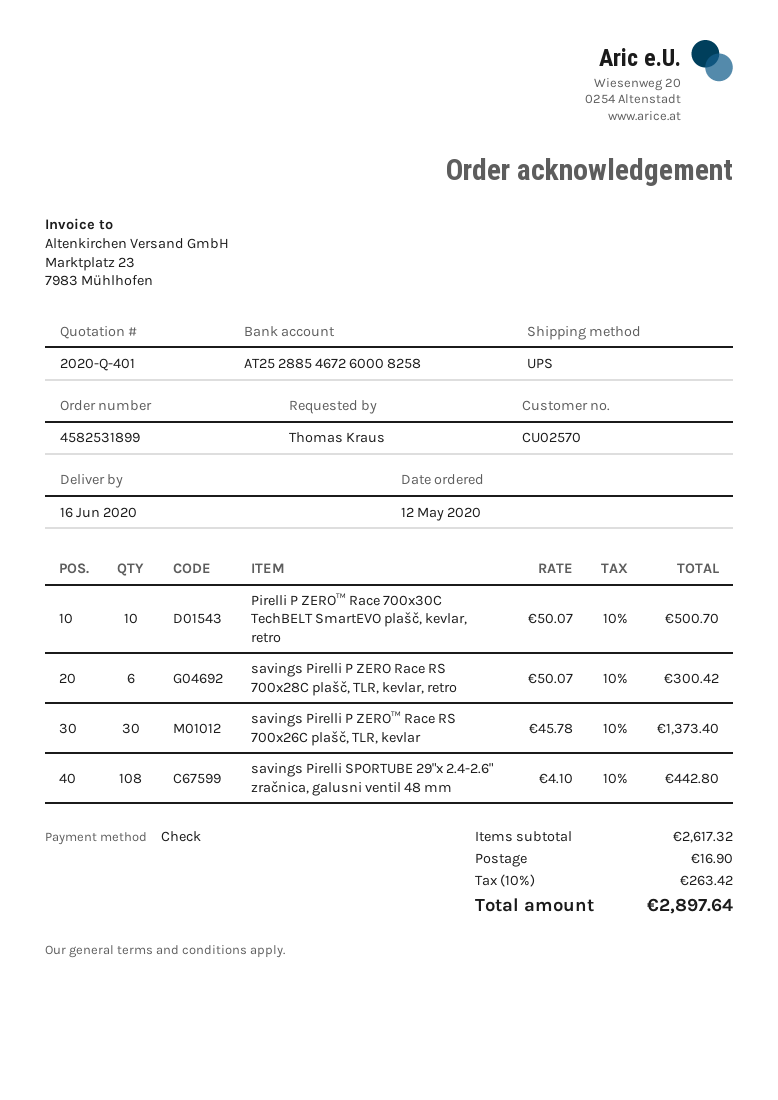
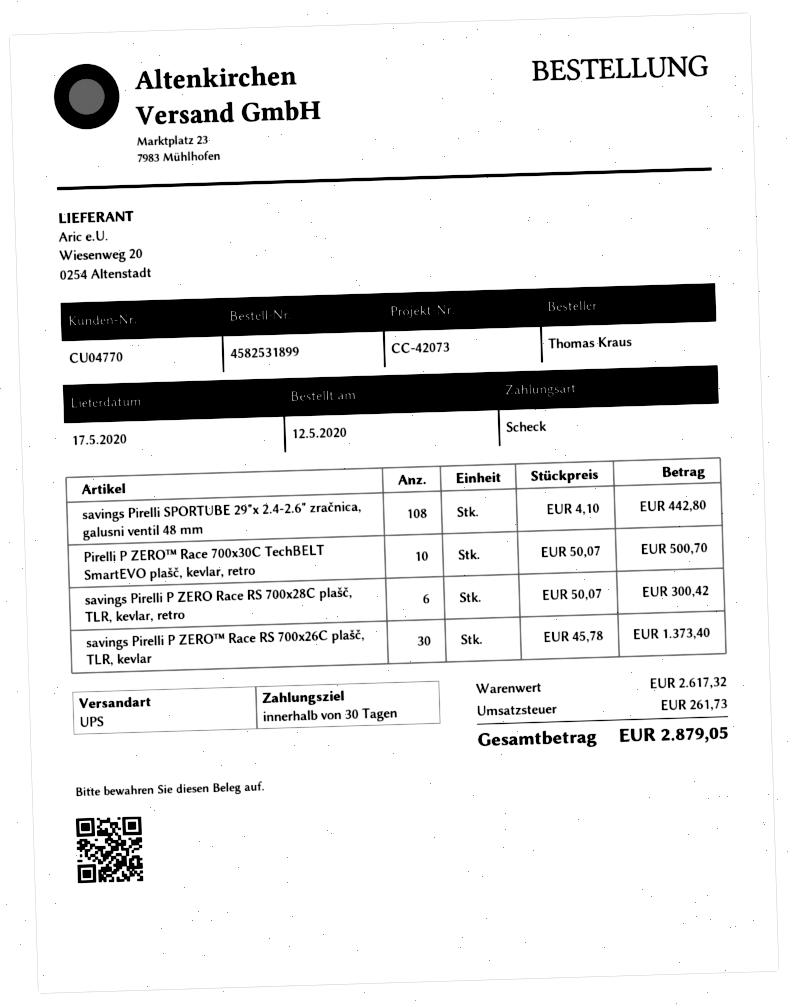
delivery date: 2020-06-16 -> 2020-05-17
customer number: CU02570 -> CU04770
shipping: 16.90 -> none
tax: 263.42 -> 261.73
total: 2897.64 -> 2879.05

